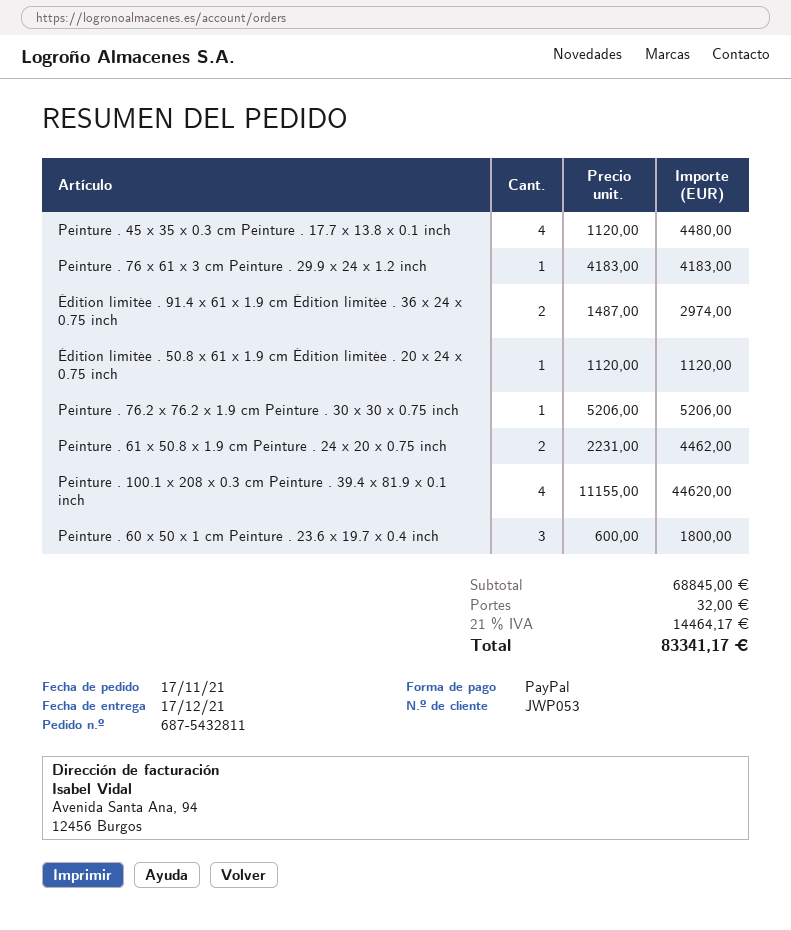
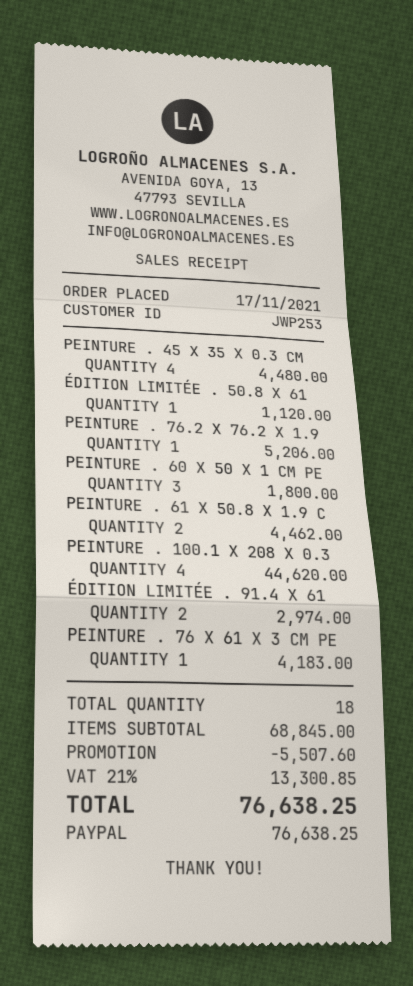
customer number: JWP053 -> JWP253
discount: none -> 5507.60
shipping: 32.00 -> none
tax: 21% = 14464.17 -> 21% = 13300.85
total: 83341.17 -> 76638.25

